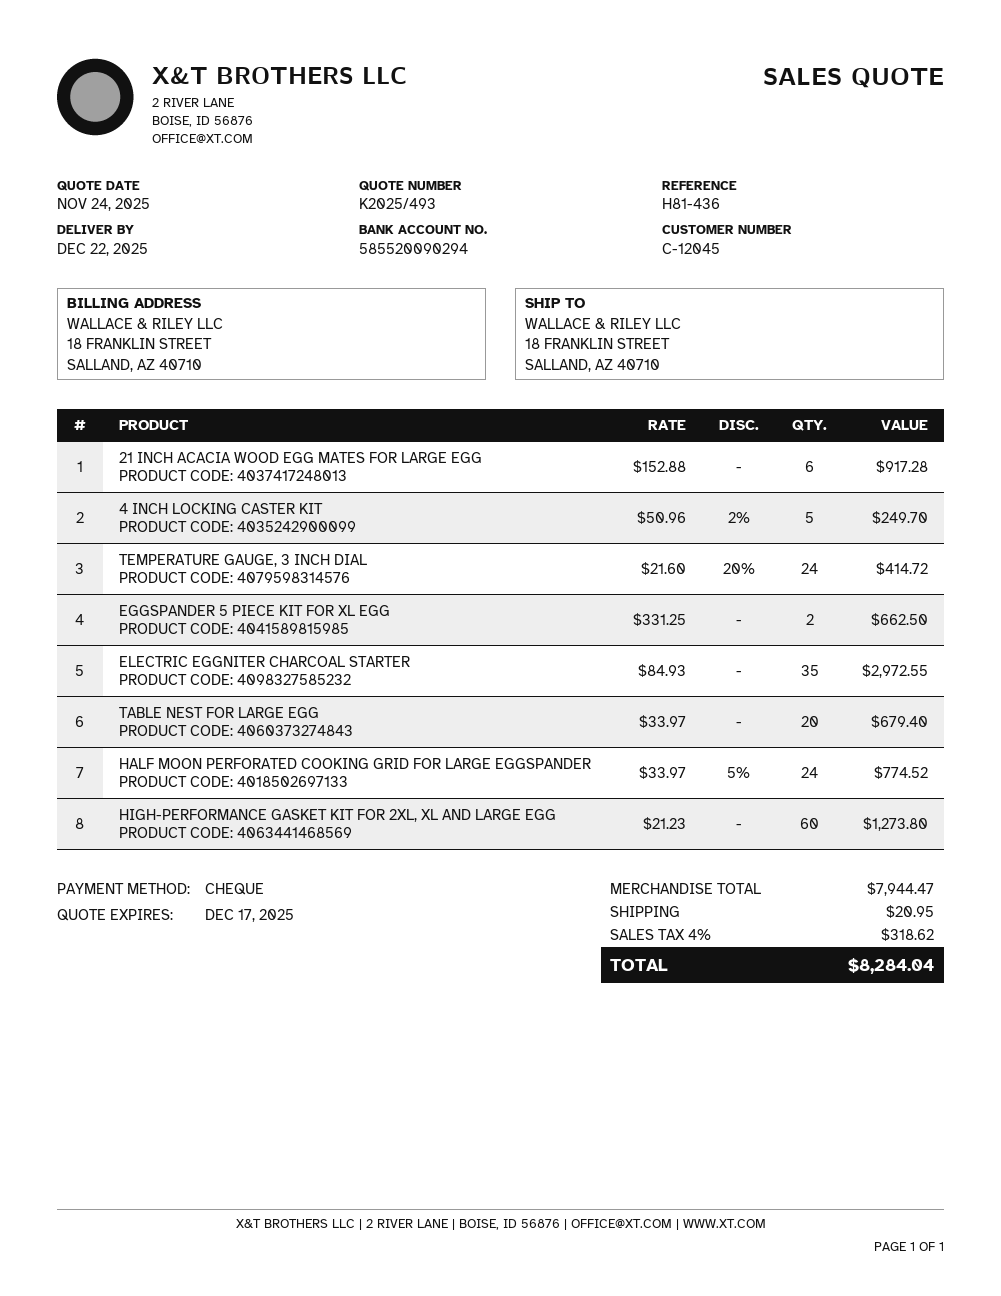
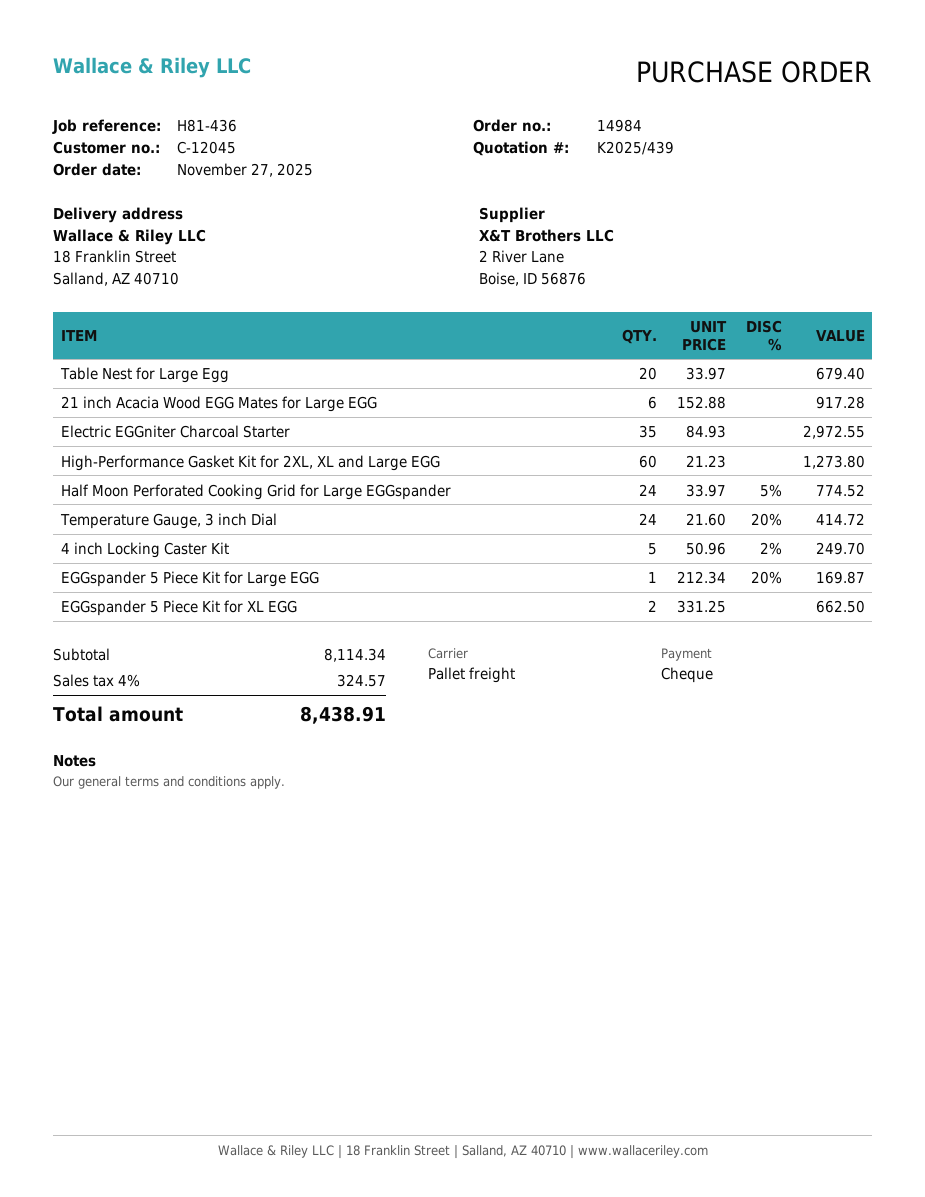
quote number: K2025/493 -> K2025/439
EGGspander 5 Piece Kit for Large EGG: none -> 1 x 212.34 - 20% = 169.87
subtotal: 7944.47 -> 8114.34
shipping: 20.95 -> none
tax: 4% = 318.62 -> 4% = 324.57
total: 8284.04 -> 8438.91

